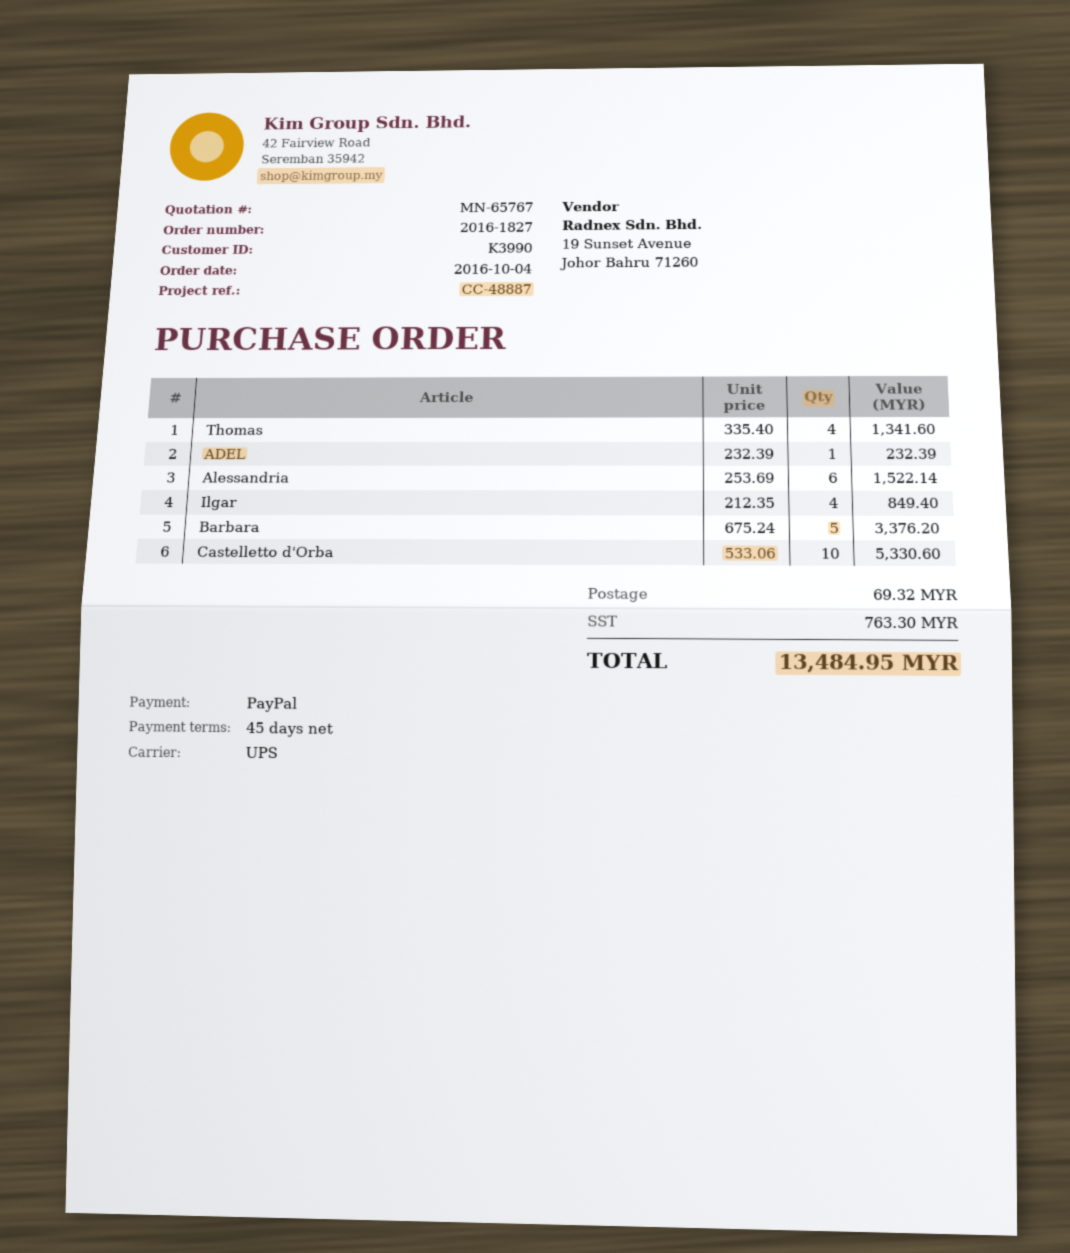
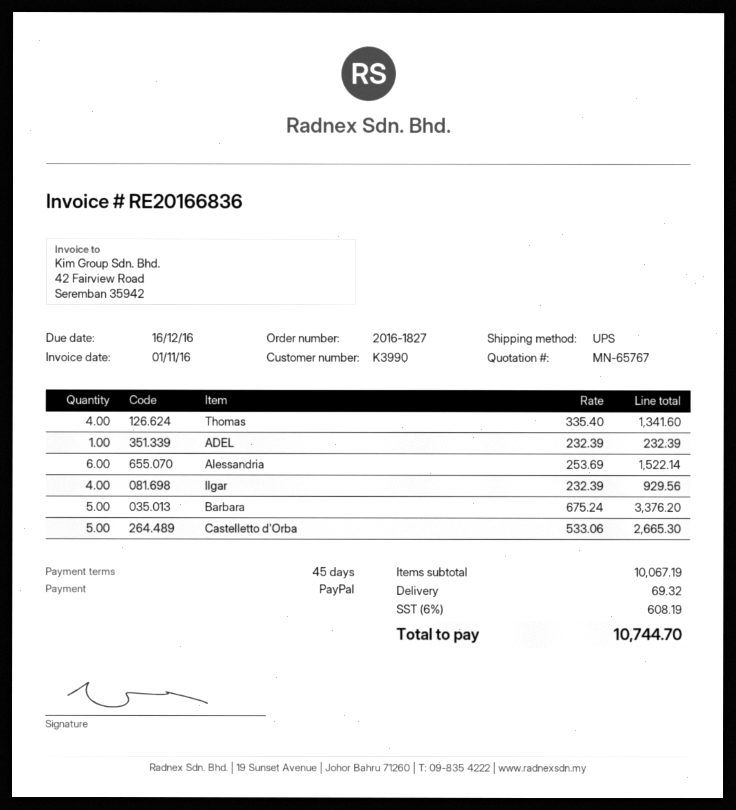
Ilgar: 4 x 212.35 = 849.40 -> 4 x 232.39 = 929.56
Castelletto d'Orba: 10 x 533.06 = 5330.60 -> 5 x 533.06 = 2665.30
tax: 763.30 -> 608.19
total: 13484.95 -> 10744.70

